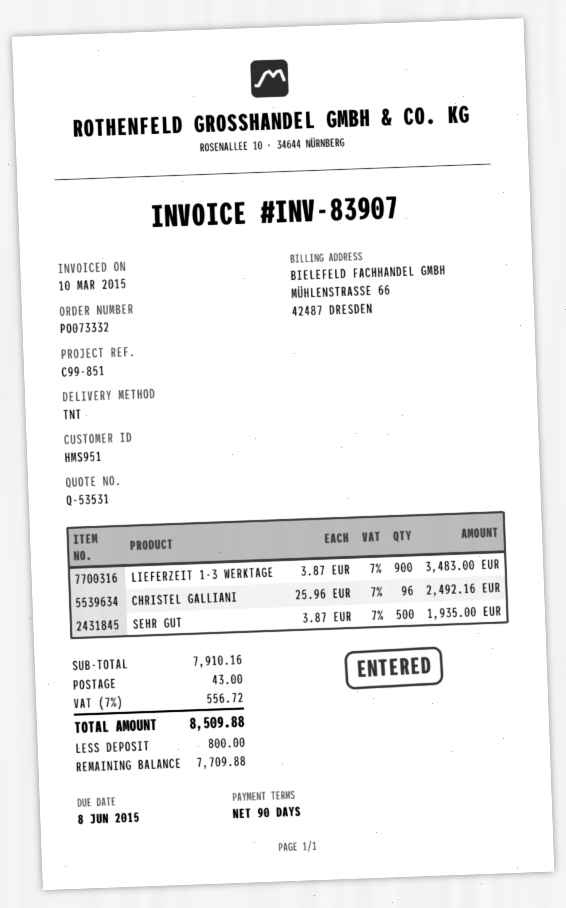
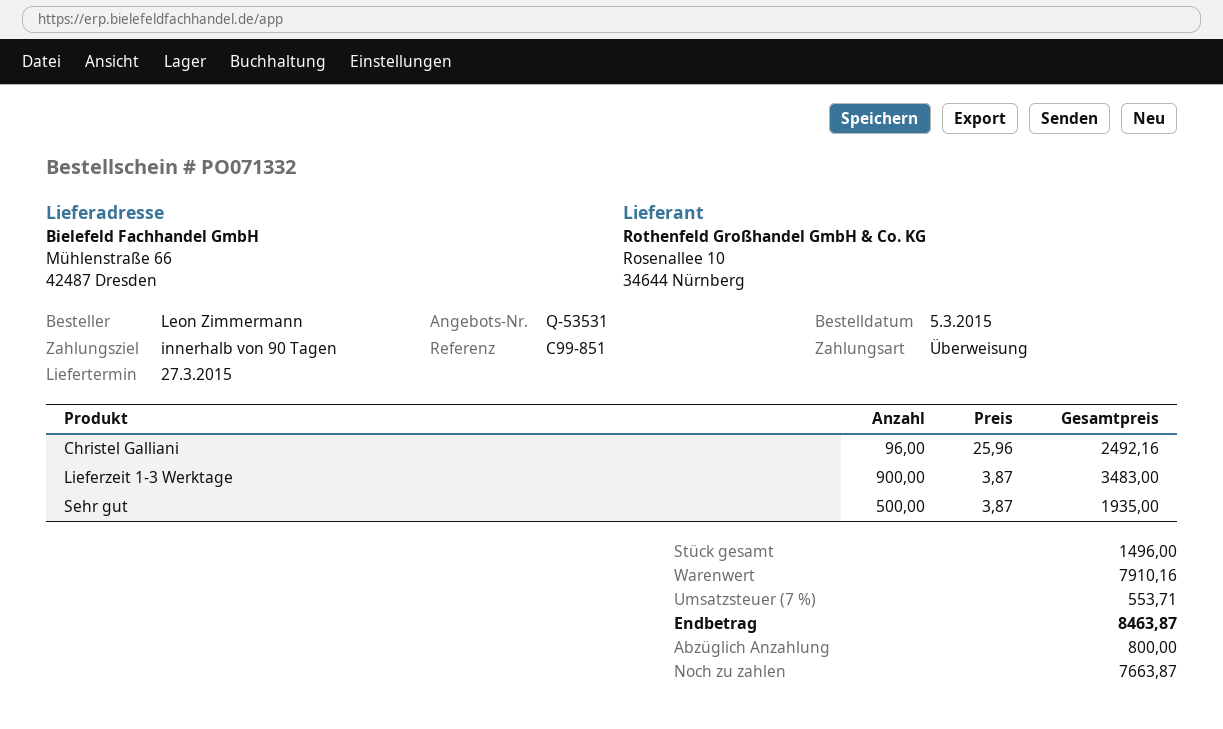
order number: PO073332 -> PO071332
shipping: 43.00 -> none
tax: 7% = 556.72 -> 7% = 553.71
total: 8509.88 -> 8463.87
balance: 7709.88 -> 7663.87

